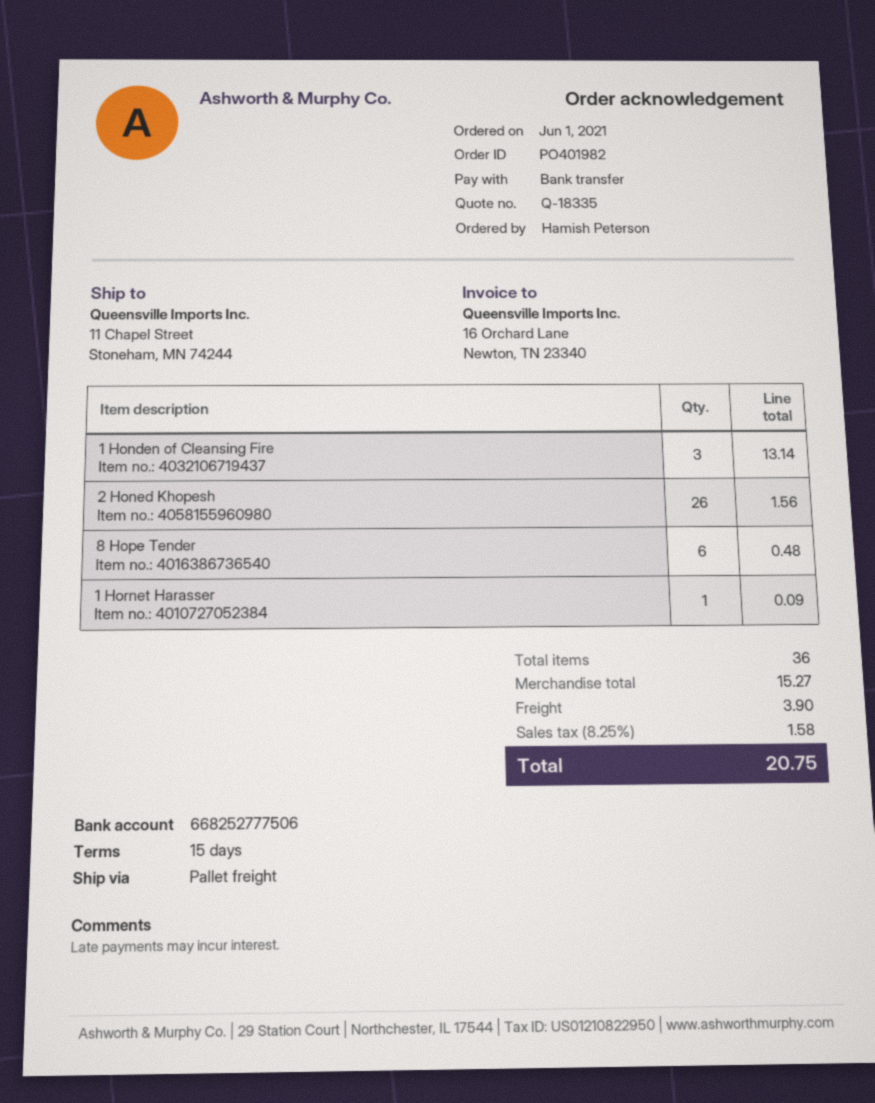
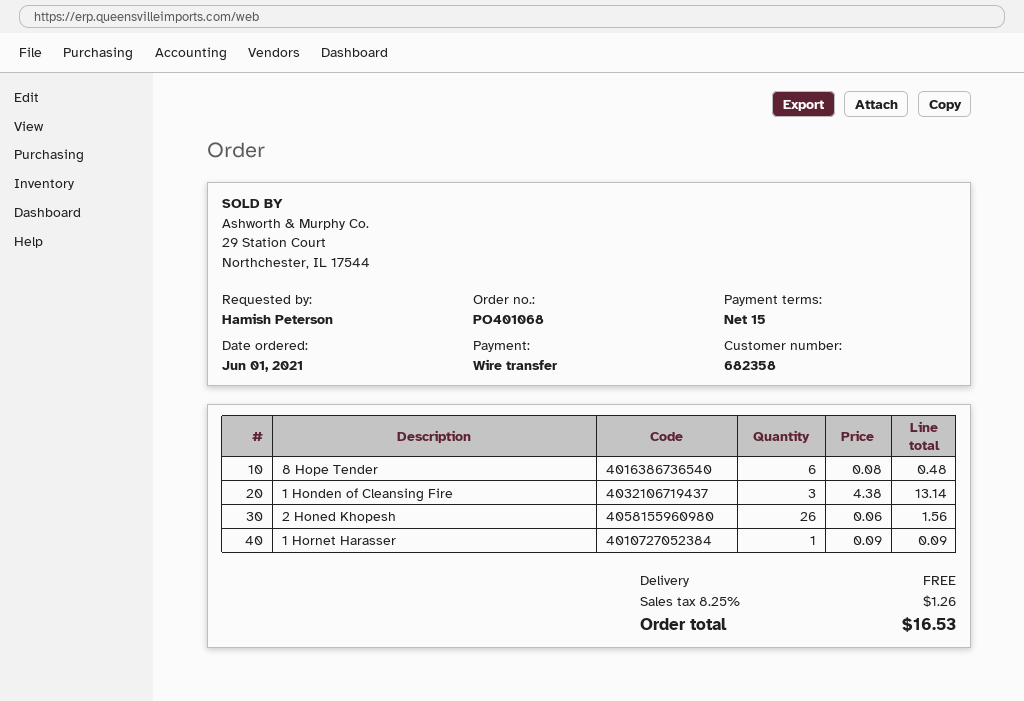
order number: PO401982 -> PO401068
shipping: 3.90 -> 0.00
tax: 8.25% = 1.58 -> 8.25% = 1.26
total: 20.75 -> 16.53

